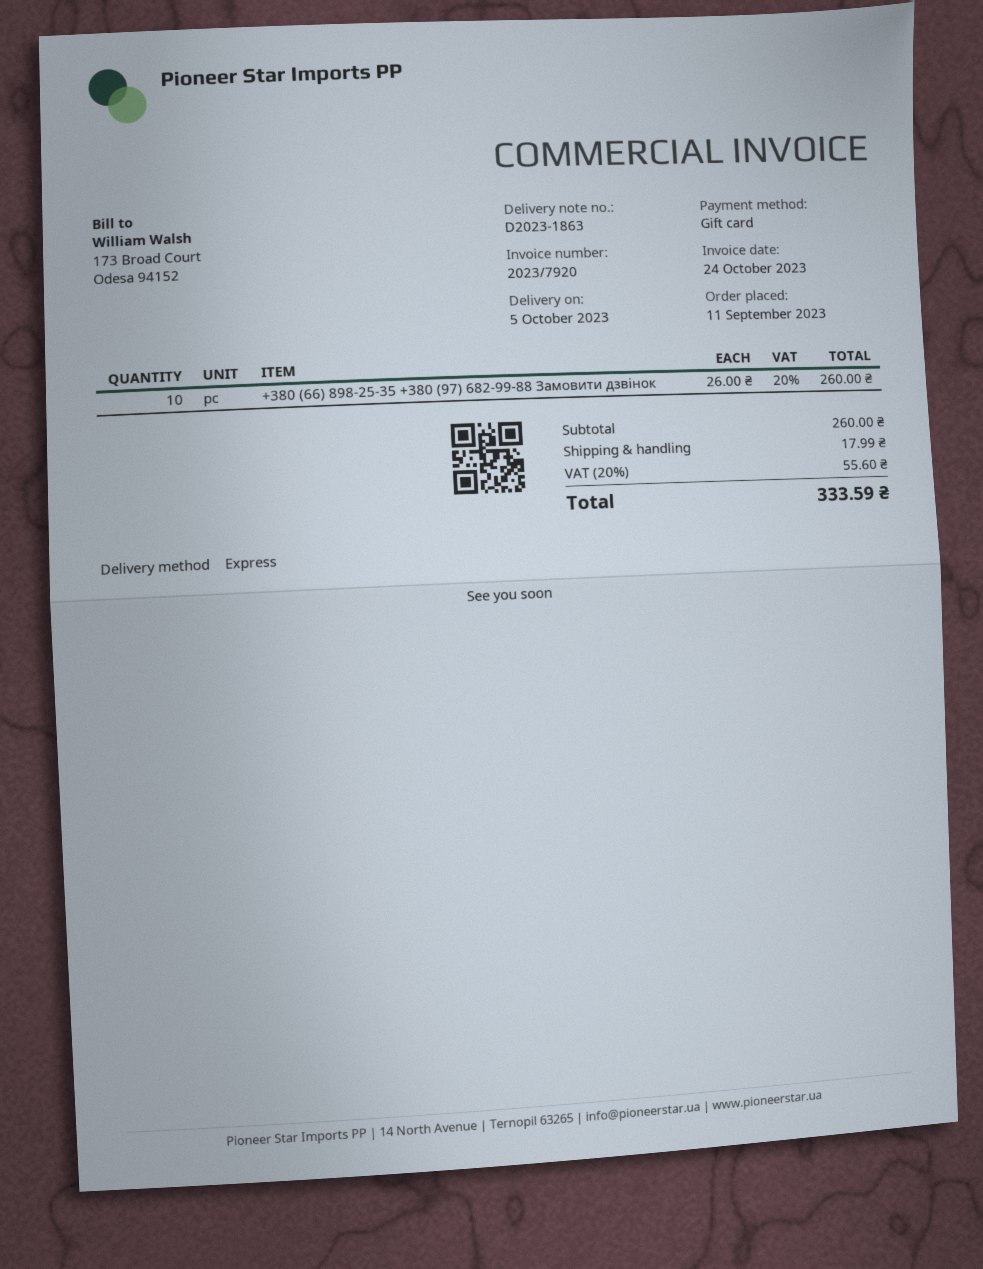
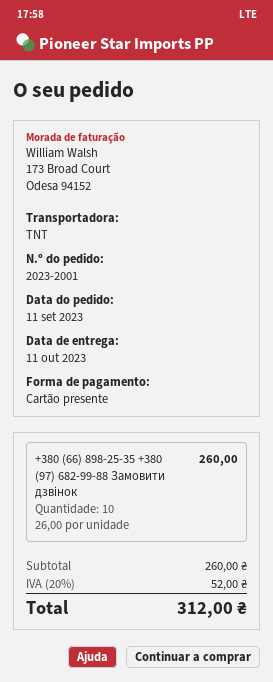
delivery date: 2023-10-05 -> 2023-10-11
shipping method: express -> TNT
shipping: 17.99 -> none
tax: 20% = 55.60 -> 20% = 52.00
total: 333.59 -> 312.00

